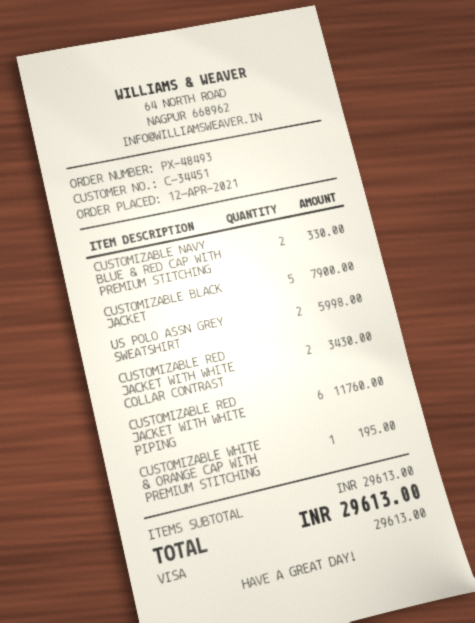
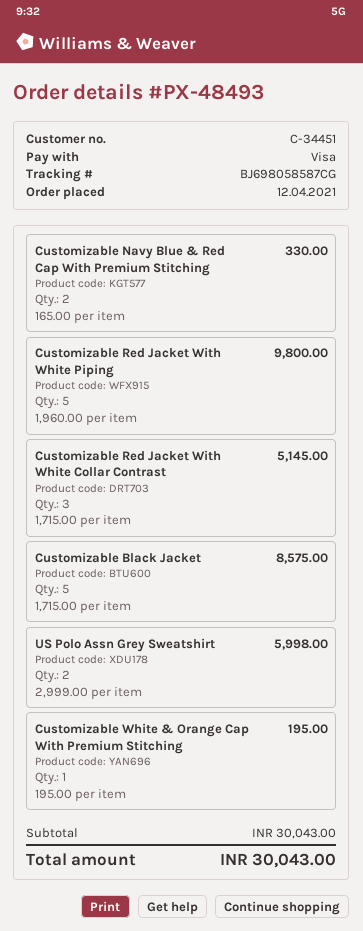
CUSTOMIZABLE BLACK JACKET: 5 for 7900.00 -> 5 for 8575.00
CUSTOMIZABLE RED JACKET WITH WHITE COLLAR CONTRAST: 2 for 3430.00 -> 3 for 5145.00
CUSTOMIZABLE RED JACKET WITH WHITE PIPING: 6 for 11760.00 -> 5 for 9800.00
subtotal: 29613.00 -> 30043.00
total: 29613.00 -> 30043.00

